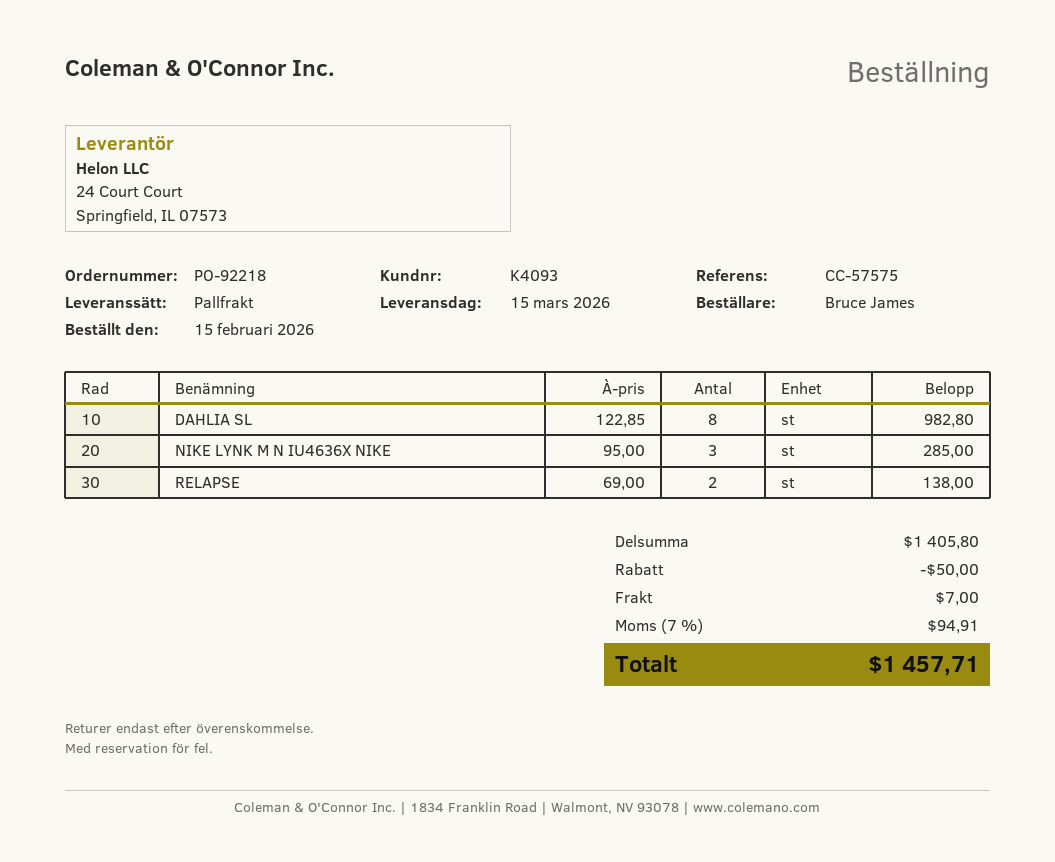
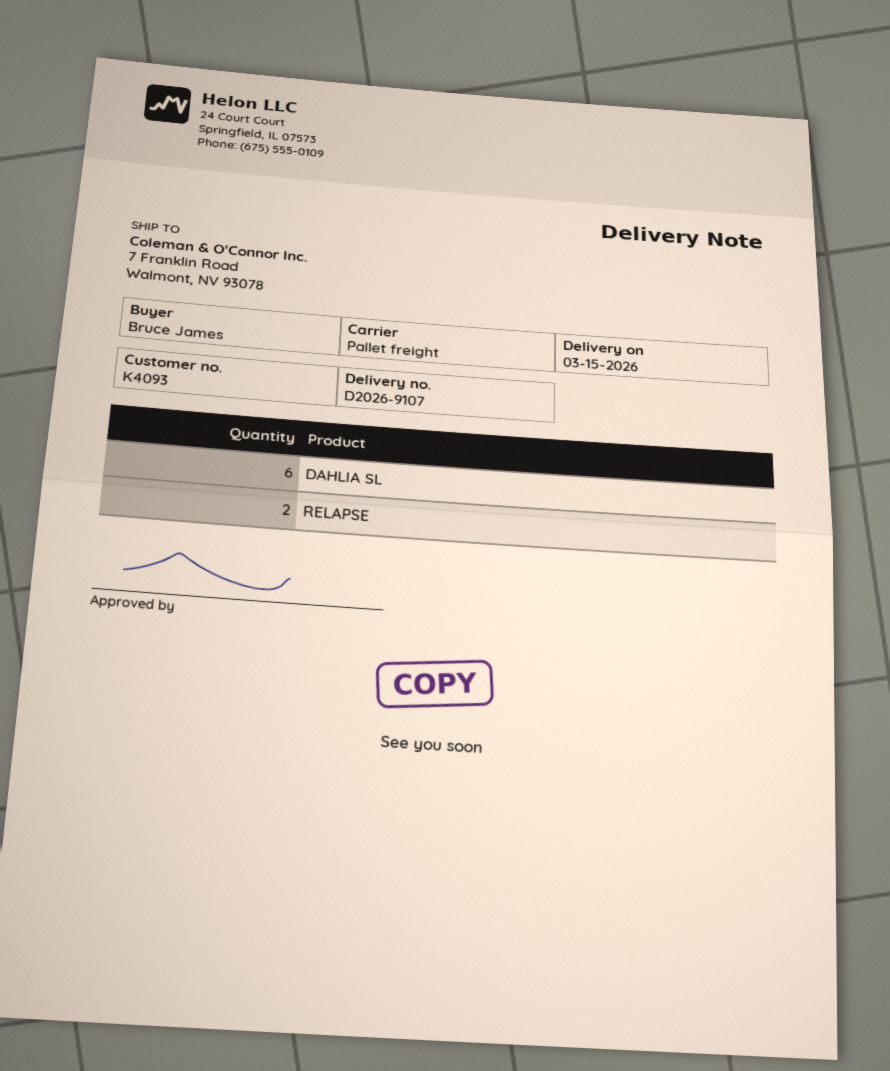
DAHLIA SL: 8 -> 6
NIKE LYNK M N IU4636X NIKE: 3 -> none

